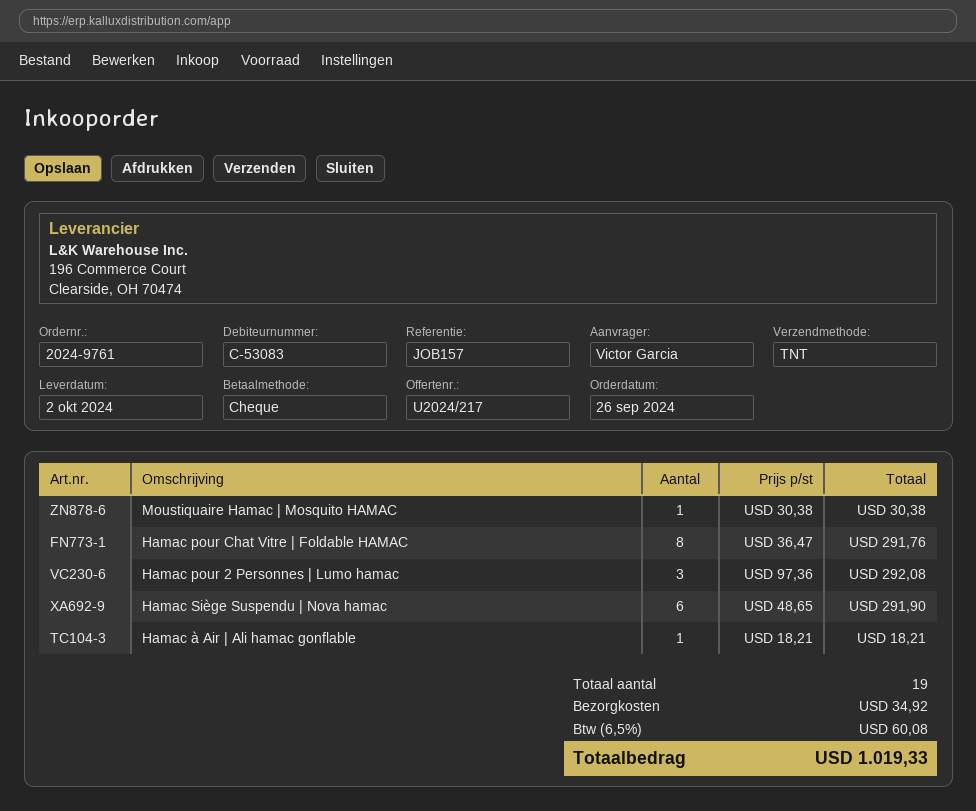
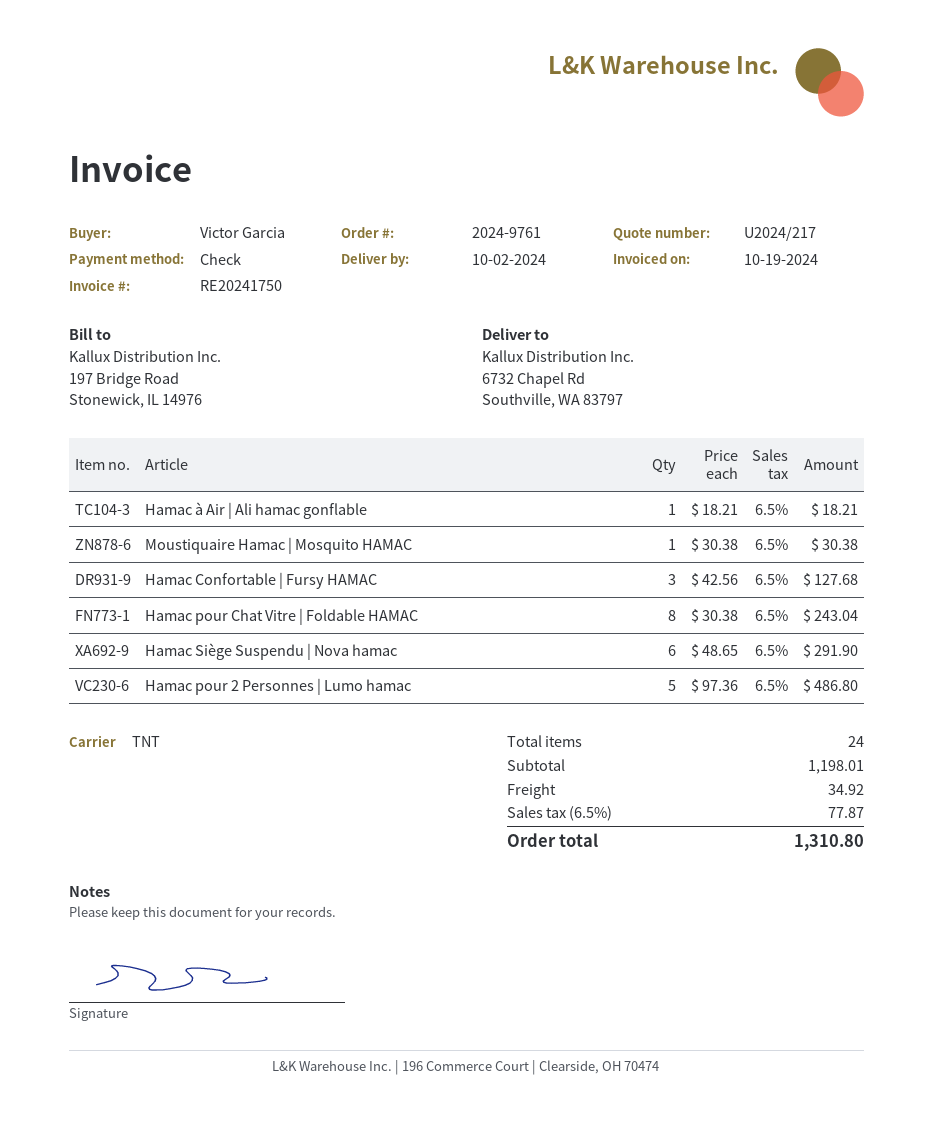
Hamac pour Chat Vitre | Foldable HAMAC: 8 x 36.47 = 291.76 -> 8 x 30.38 = 243.04
Hamac pour 2 Personnes | Lumo hamac: 3 x 97.36 = 292.08 -> 5 x 97.36 = 486.80
Hamac Confortable | Fursy HAMAC: none -> 3 x 42.56 = 127.68
total quantity: 19 -> 24
tax: 6.5% = 60.08 -> 6.5% = 77.87
total: 1019.33 -> 1310.80

